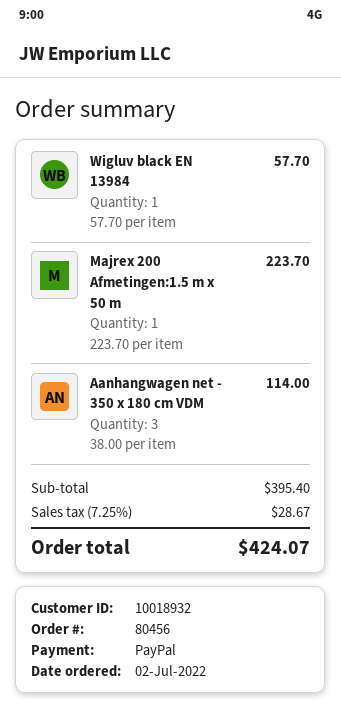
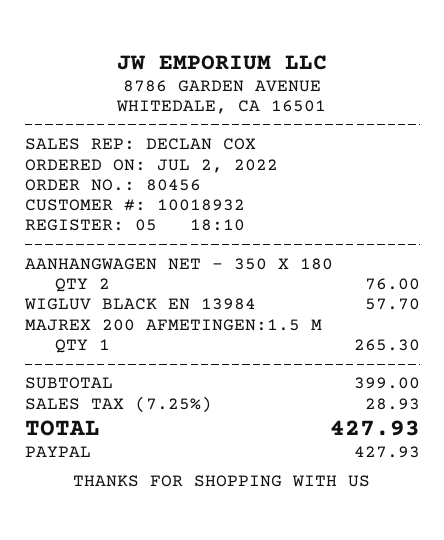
Majrex 200 Afmetingen:1.5 m x 50 m: 1 for 223.70 -> 1 for 265.30
Aanhangwagen net - 350 x 180 cm VDM: 3 for 114.00 -> 2 for 76.00
subtotal: 395.40 -> 399.00
tax: 7.25% = 28.67 -> 7.25% = 28.93
total: 424.07 -> 427.93

